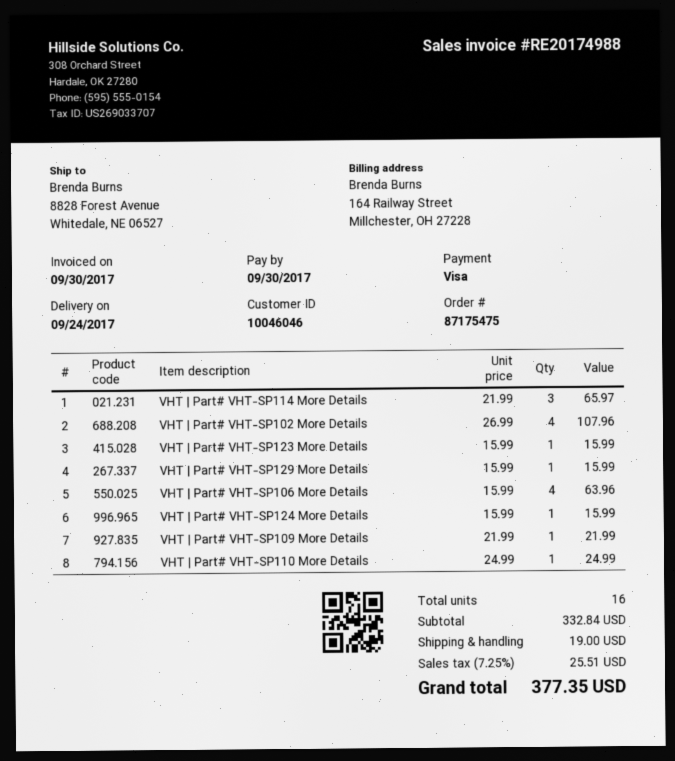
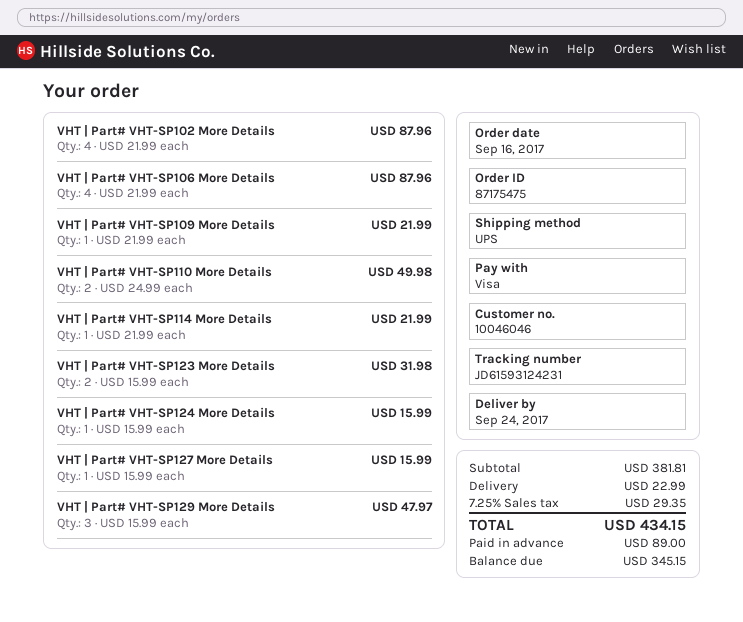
VHT | Part# VHT-SP114 More Details: 3 x 21.99 = 65.97 -> 1 x 21.99 = 21.99
VHT | Part# VHT-SP102 More Details: 4 x 26.99 = 107.96 -> 4 x 21.99 = 87.96
VHT | Part# VHT-SP123 More Details: 1 x 15.99 = 15.99 -> 2 x 15.99 = 31.98
VHT | Part# VHT-SP129 More Details: 1 x 15.99 = 15.99 -> 3 x 15.99 = 47.97
VHT | Part# VHT-SP106 More Details: 4 x 15.99 = 63.96 -> 4 x 21.99 = 87.96
VHT | Part# VHT-SP110 More Details: 1 x 24.99 = 24.99 -> 2 x 24.99 = 49.98
VHT | Part# VHT-SP127 More Details: none -> 1 x 15.99 = 15.99
subtotal: 332.84 -> 381.81
shipping: 19.00 -> 22.99
tax: 7.25% = 25.51 -> 7.25% = 29.35
total: 377.35 -> 434.15

